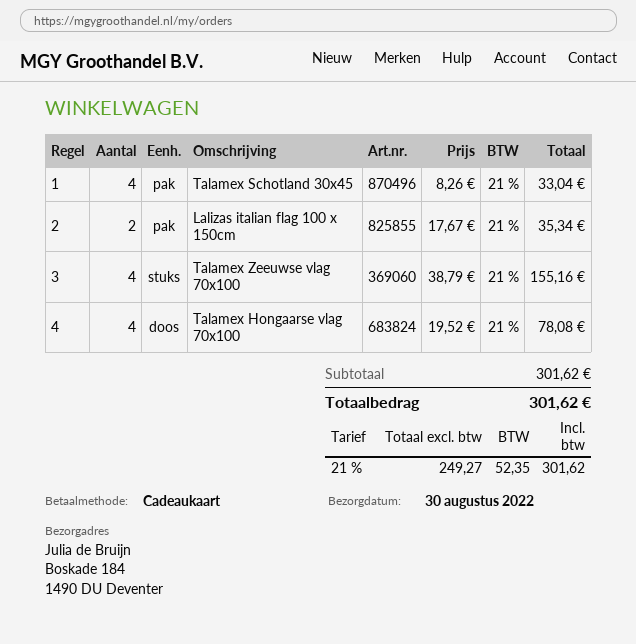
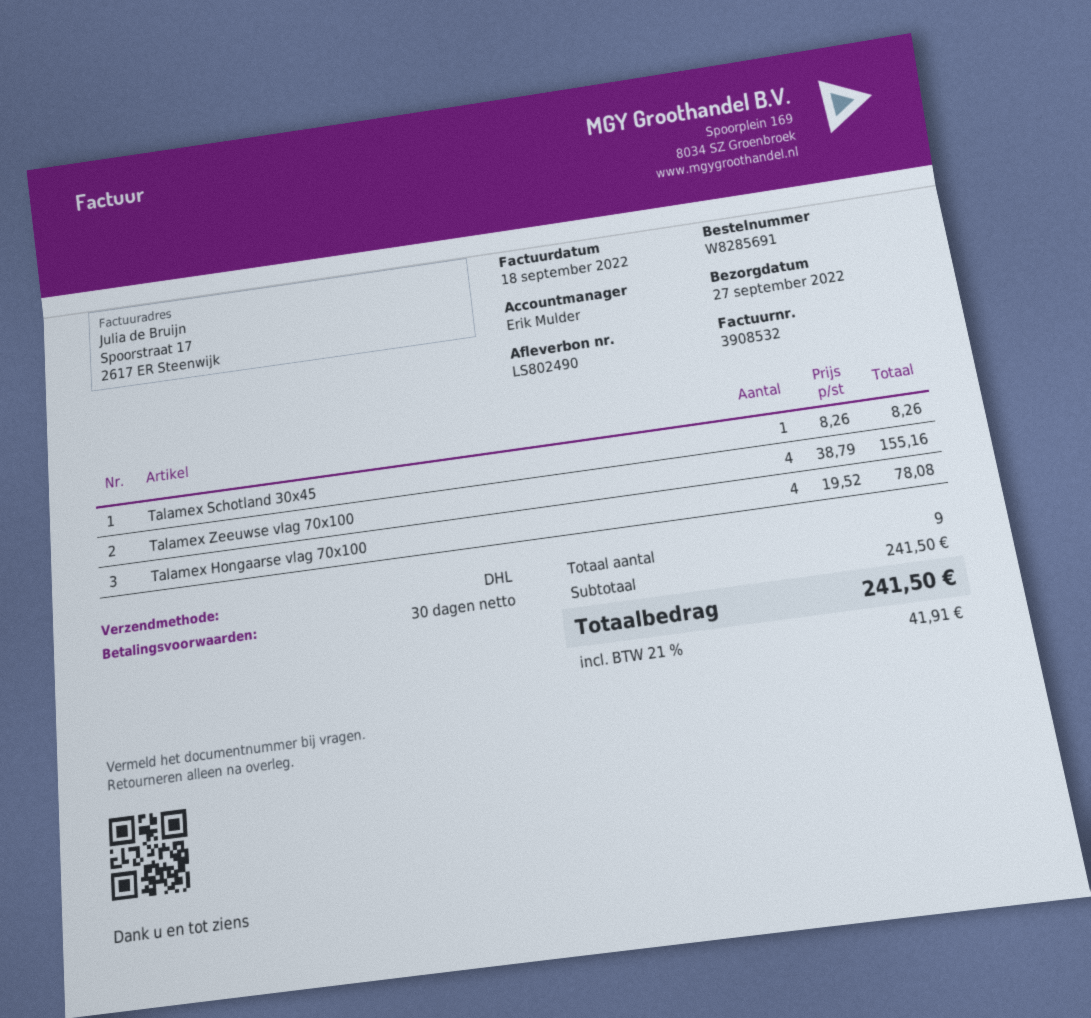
delivery date: 2022-08-30 -> 2022-09-27
Talamex Schotland 30x45: 4 x 8.26 = 33.04 -> 1 x 8.26 = 8.26
Lalizas italian flag 100 x 150cm: 2 x 17.67 = 35.34 -> none
subtotal: 301.62 -> 241.50
tax: 21% = 52.35 -> 21% = 41.91
total: 301.62 -> 241.50

